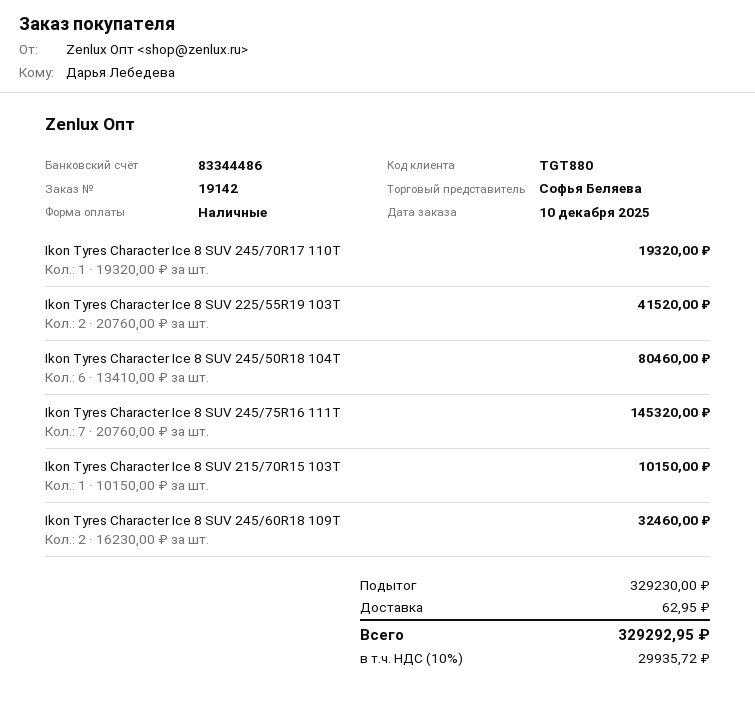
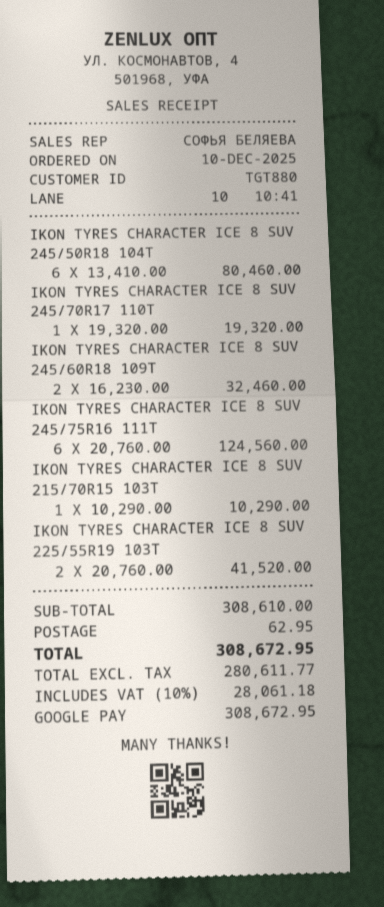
payment method: cash -> Google Pay
Ikon Tyres Character Ice 8 SUV 245/75R16 111T: 7 x 20760.00 = 145320.00 -> 6 x 20760.00 = 124560.00
Ikon Tyres Character Ice 8 SUV 215/70R15 103T: 1 x 10150.00 = 10150.00 -> 1 x 10290.00 = 10290.00
subtotal: 329230.00 -> 308610.00
tax: 10% = 29935.72 -> 10% = 28061.18
total: 329292.95 -> 308672.95

